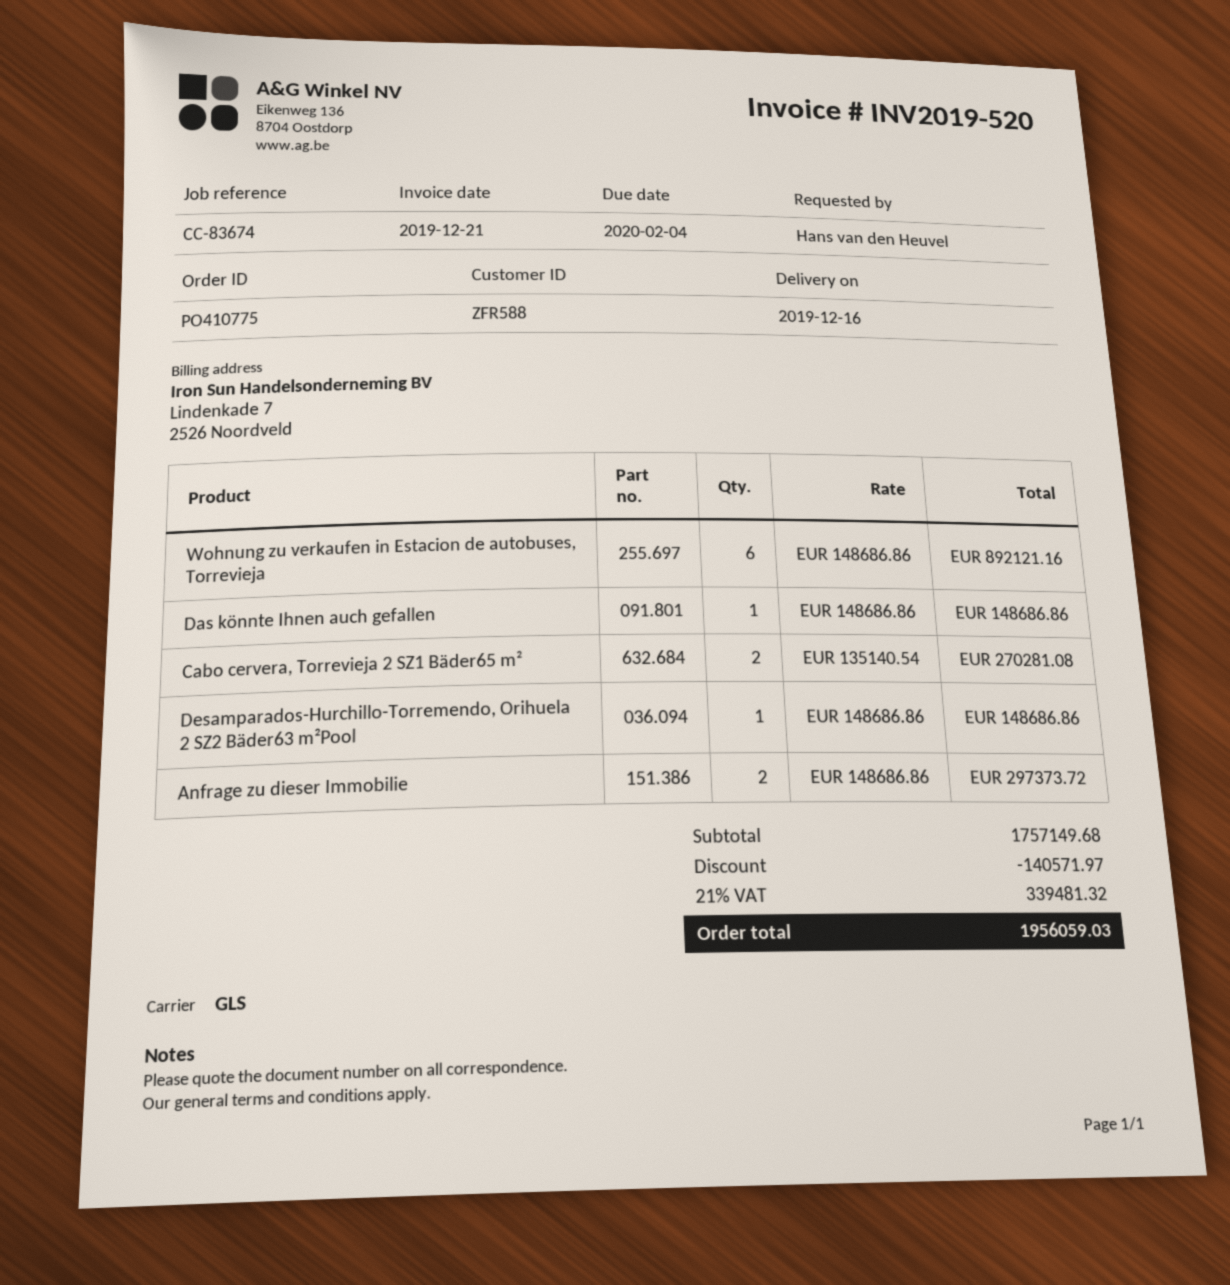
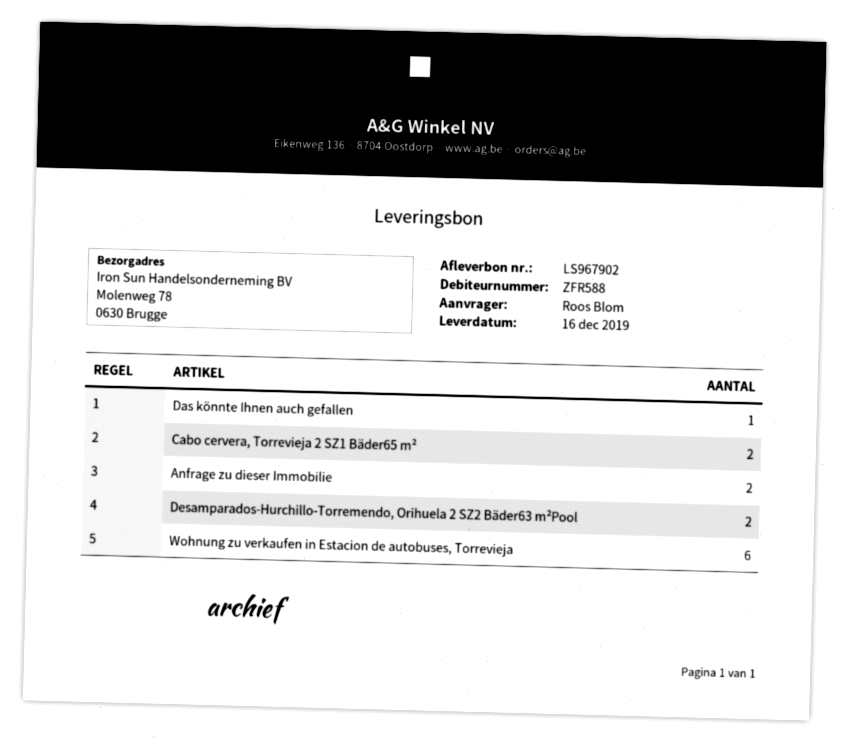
ordered by: Hans van den Heuvel -> Roos Blom
Desamparados-Hurchillo-Torremendo, Orihuela 2 SZ2 Bäder63 m²Pool: 1 -> 2

